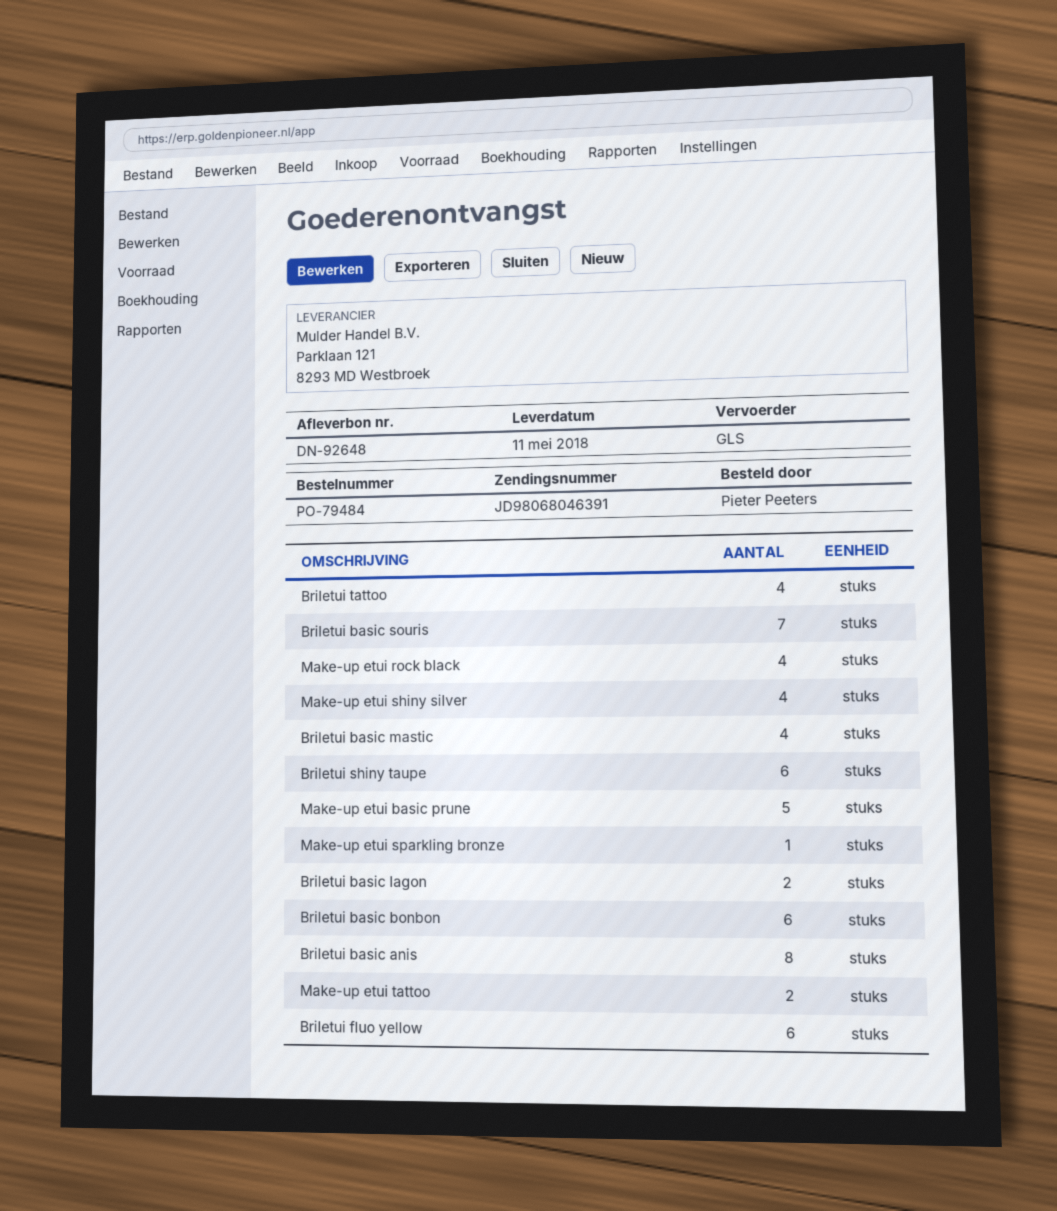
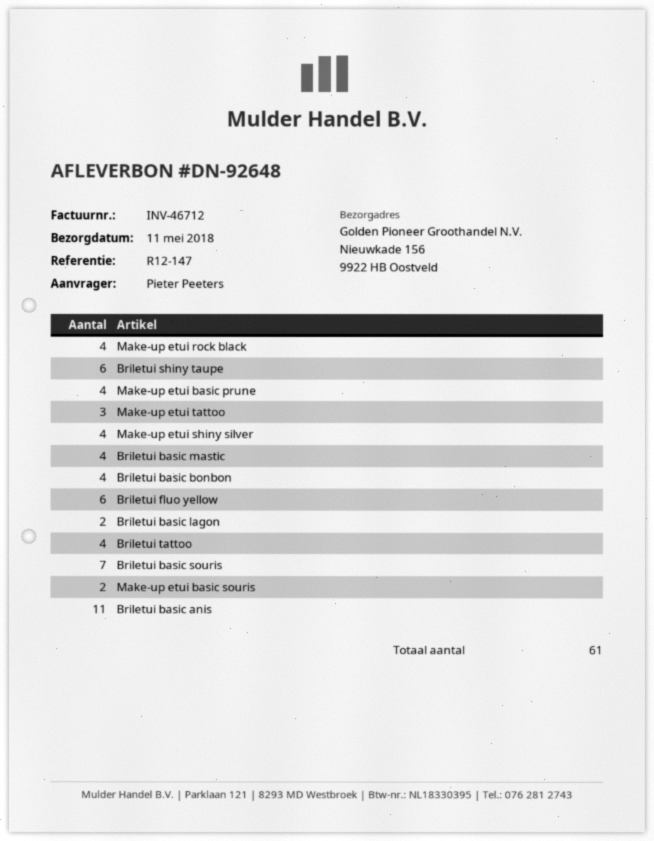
Make-up etui basic prune: 5 -> 4
Make-up etui sparkling bronze: 1 -> none
Briletui basic bonbon: 6 -> 4
Briletui basic anis: 8 -> 11
Make-up etui tattoo: 2 -> 3
Make-up etui basic souris: none -> 2

